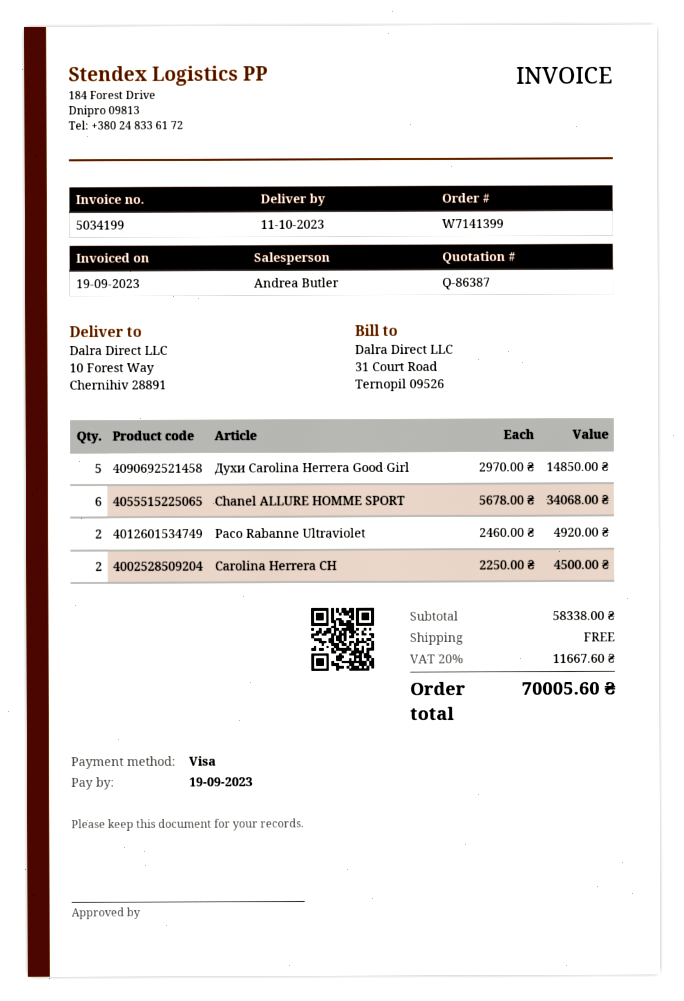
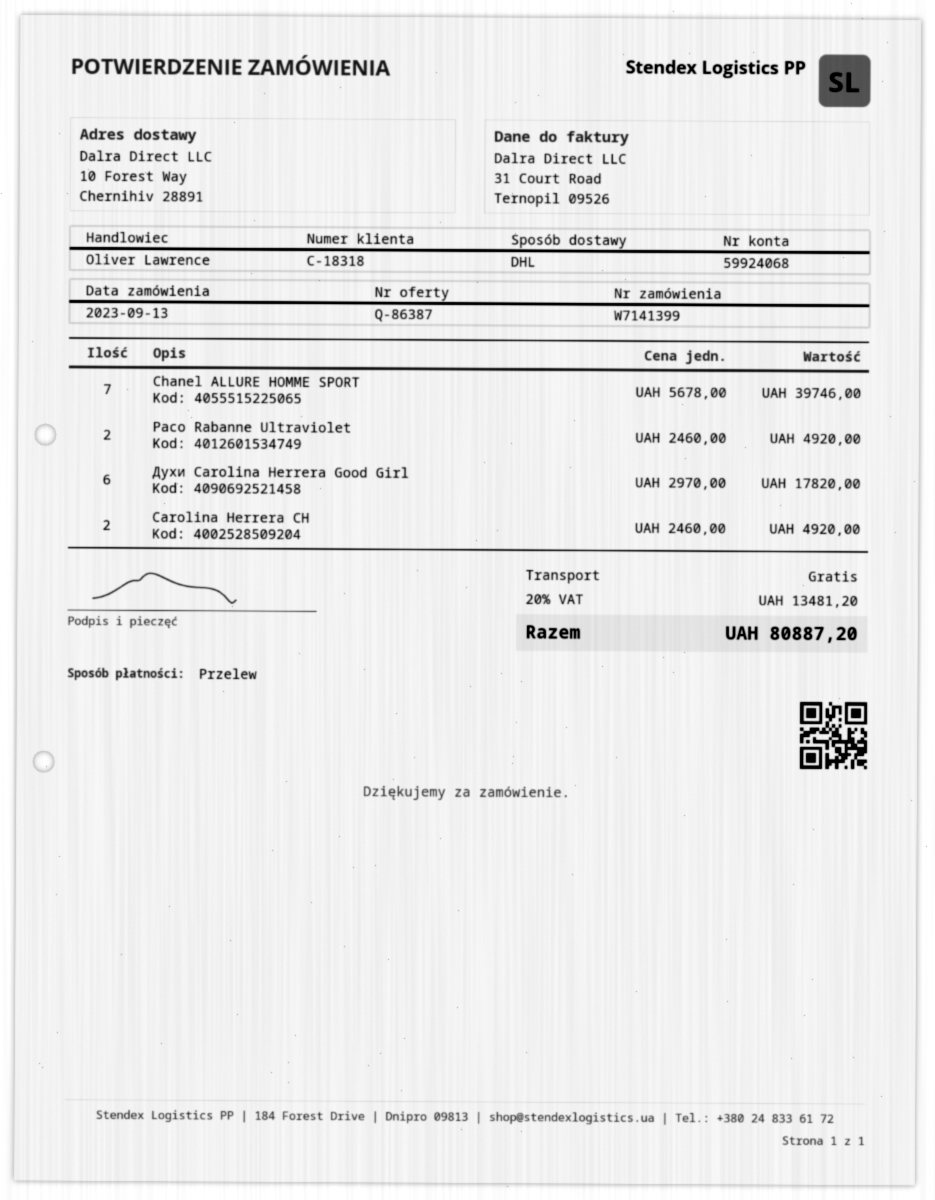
sales rep: Andrea Butler -> Oliver Lawrence
payment method: Visa -> bank transfer
Духи Carolina Herrera Good Girl: 5 x 2970.00 = 14850.00 -> 6 x 2970.00 = 17820.00
Chanel ALLURE HOMME SPORT: 6 x 5678.00 = 34068.00 -> 7 x 5678.00 = 39746.00
Carolina Herrera CH: 2 x 2250.00 = 4500.00 -> 2 x 2460.00 = 4920.00
tax: 20% = 11667.60 -> 20% = 13481.20
total: 70005.60 -> 80887.20

